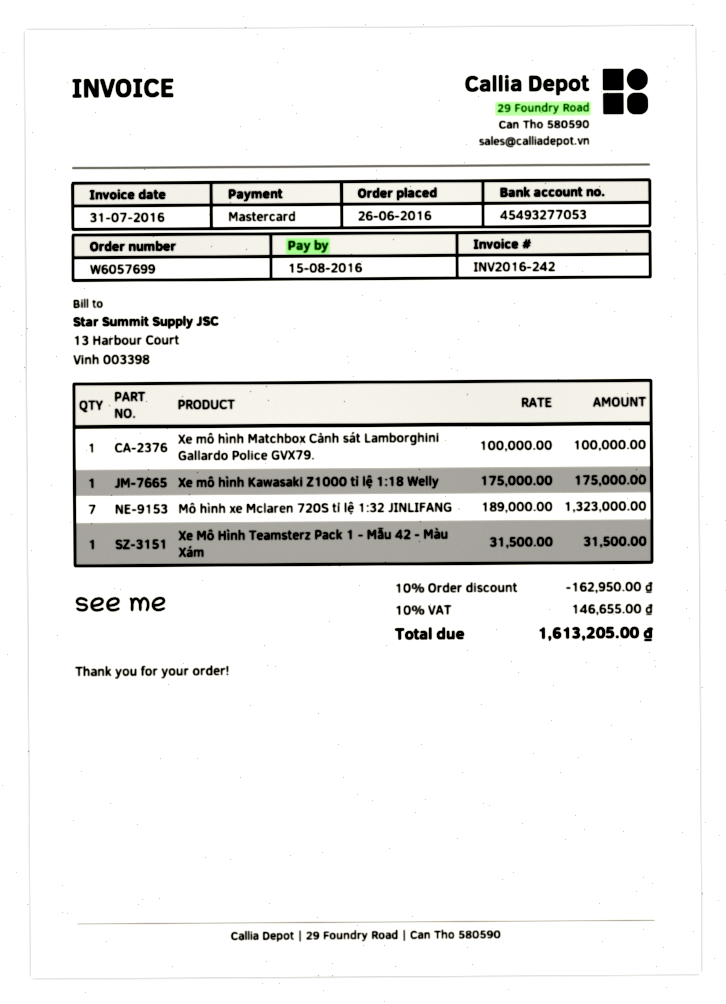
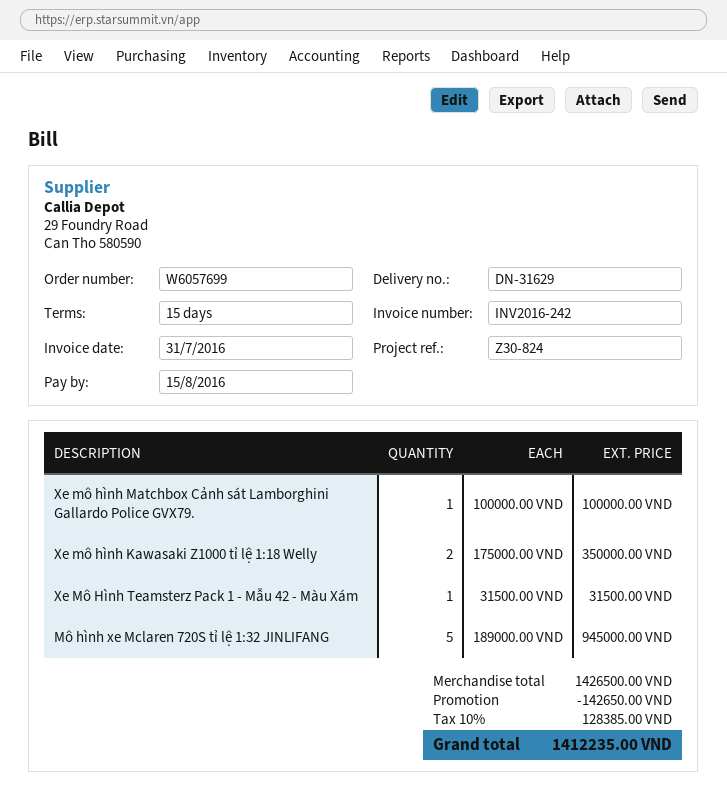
Xe mô hình Kawasaki Z1000 tỉ lệ 1:18 Welly: 1 x 175000.00 = 175000.00 -> 2 x 175000.00 = 350000.00
Mô hình xe Mclaren 720S tỉ lệ 1:32 JINLIFANG: 7 x 189000.00 = 1323000.00 -> 5 x 189000.00 = 945000.00
discount: 162950.00 -> 142650.00
tax: 10% = 146655.00 -> 10% = 128385.00
total: 1613205.00 -> 1412235.00

